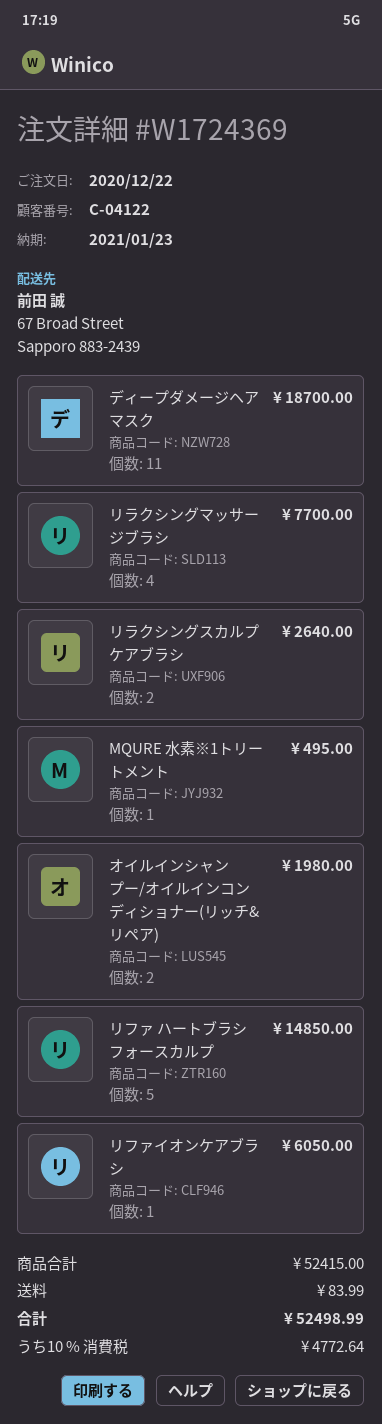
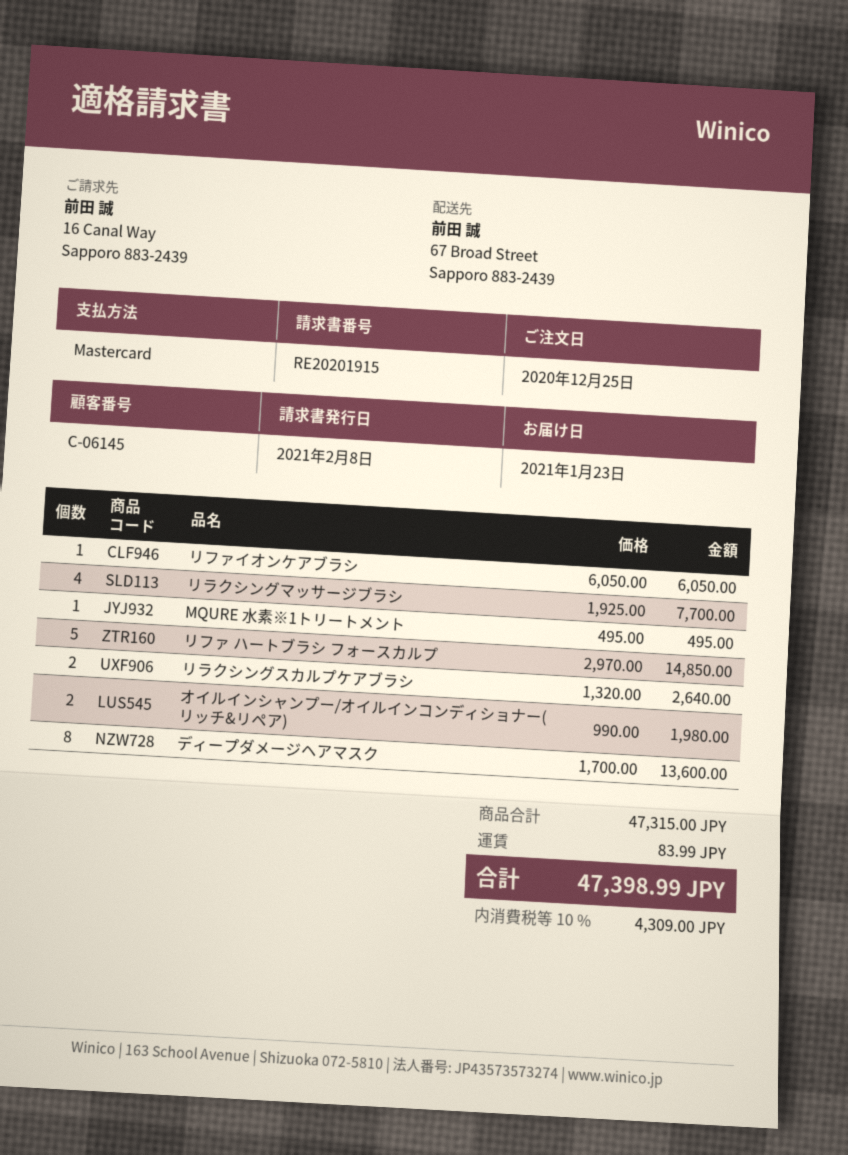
order date: 2020-12-22 -> 2020-12-25
customer number: C-04122 -> C-06145
ディープダメージヘアマスク: 11 for 18700.00 -> 8 for 13600.00
subtotal: 52415.00 -> 47315.00
tax: 10% = 4772.64 -> 10% = 4309.00
total: 52498.99 -> 47398.99

